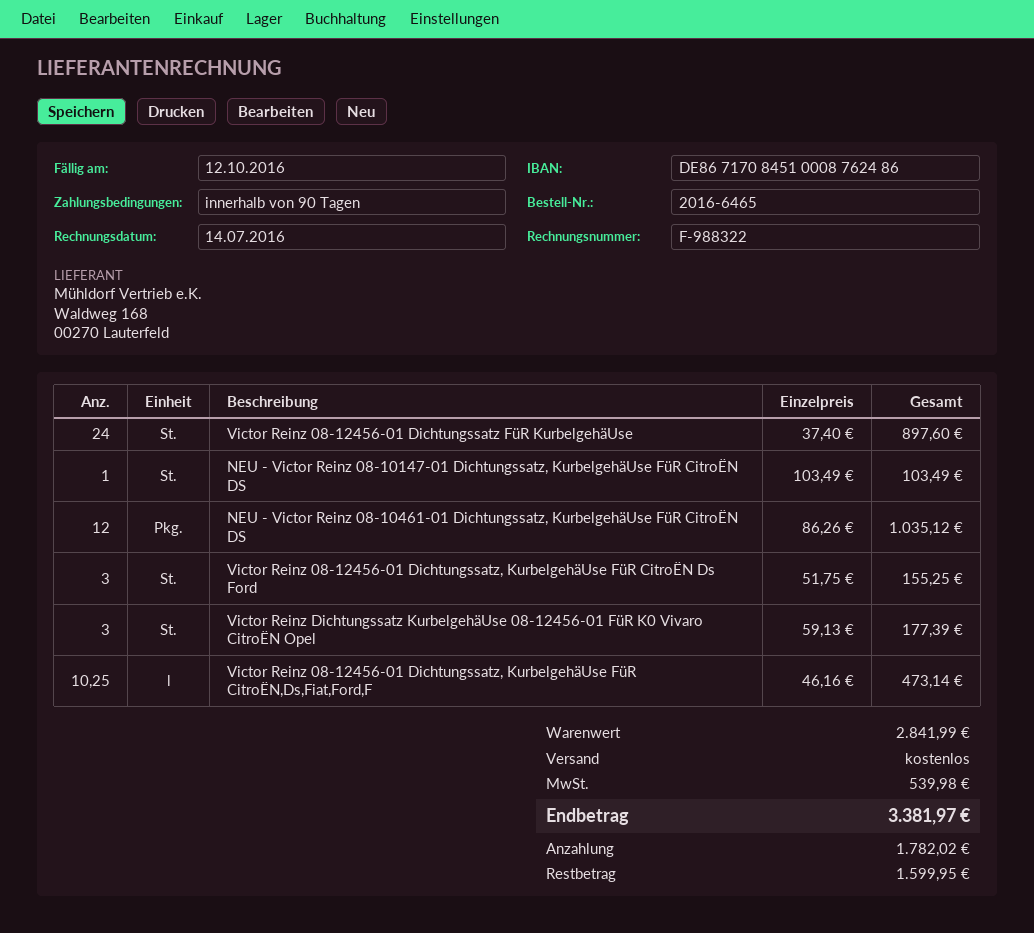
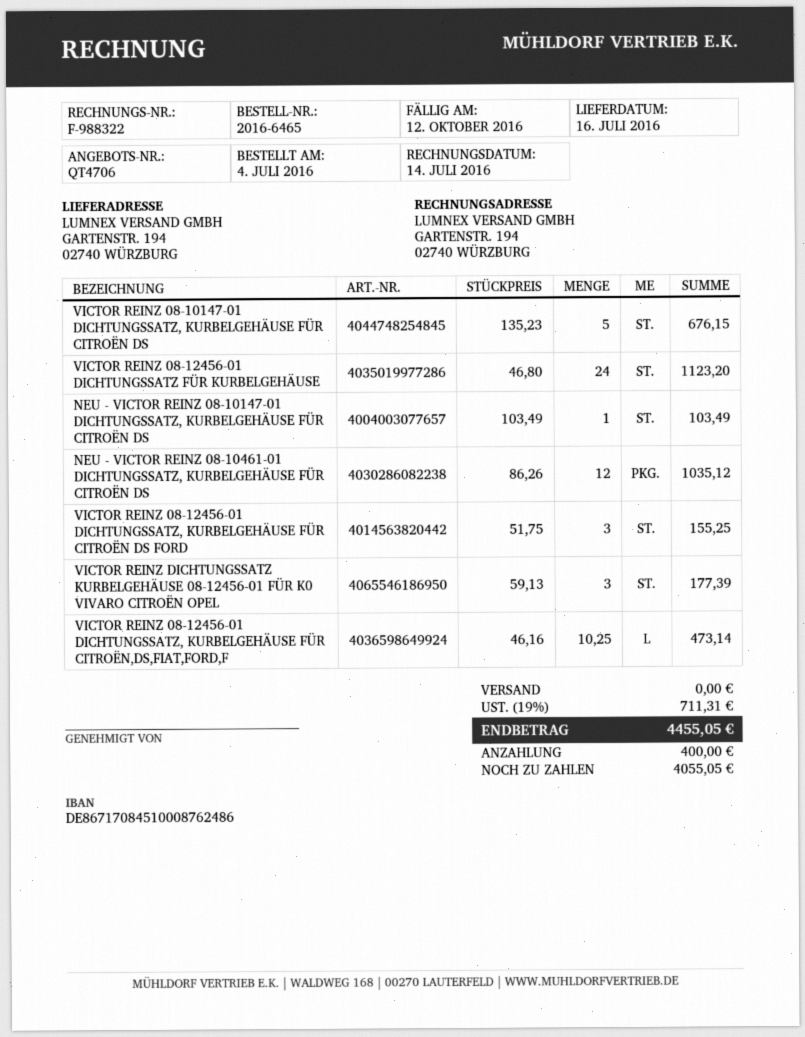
Victor Reinz 08-12456-01 Dichtungssatz FüR KurbelgehäUse: 24 x 37.40 = 897.60 -> 24 x 46.80 = 1123.20
VICTOR REINZ 08-10147-01 DICHTUNGSSATZ, KURBELGEHÄUSE FÜR CITROËN DS: none -> 5 x 135.23 = 676.15
tax: 539.98 -> 711.31
total: 3381.97 -> 4455.05
deposit: 1782.02 -> 400.00
balance: 1599.95 -> 4055.05

